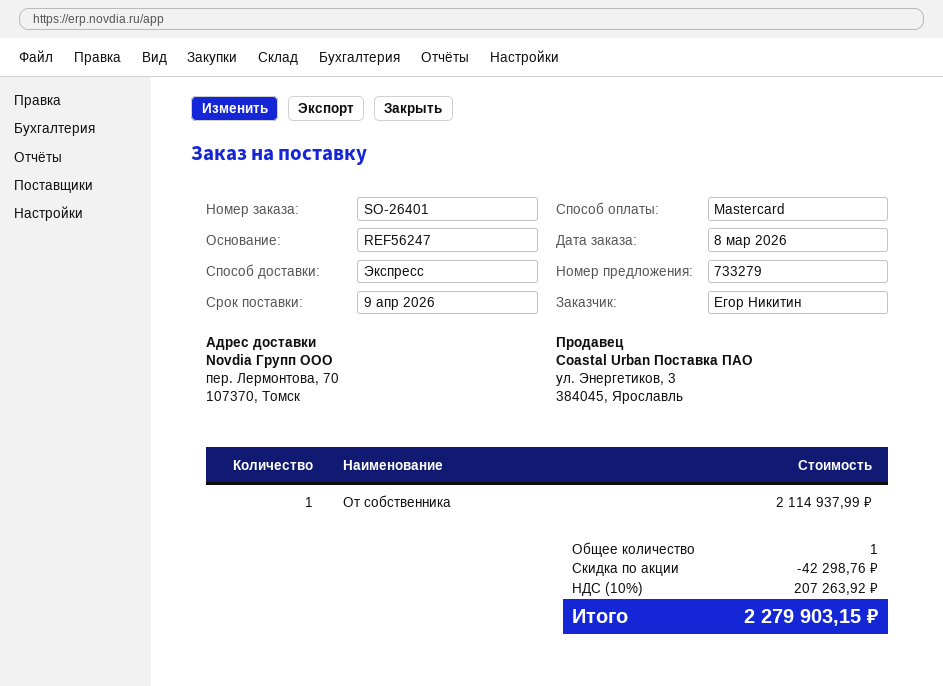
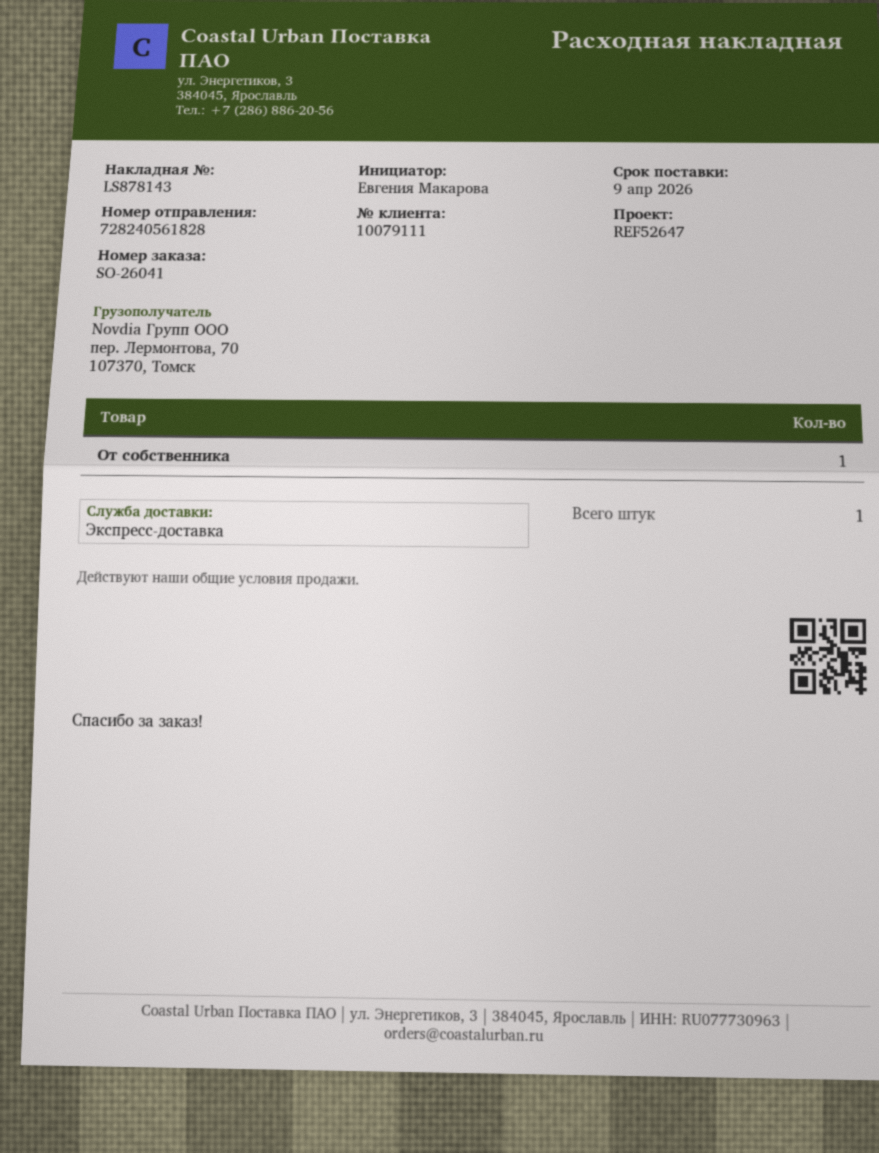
order number: SO-26401 -> SO-26041
reference: REF56247 -> REF52647
ordered by: Егор Никитин -> Евгения Макарова

